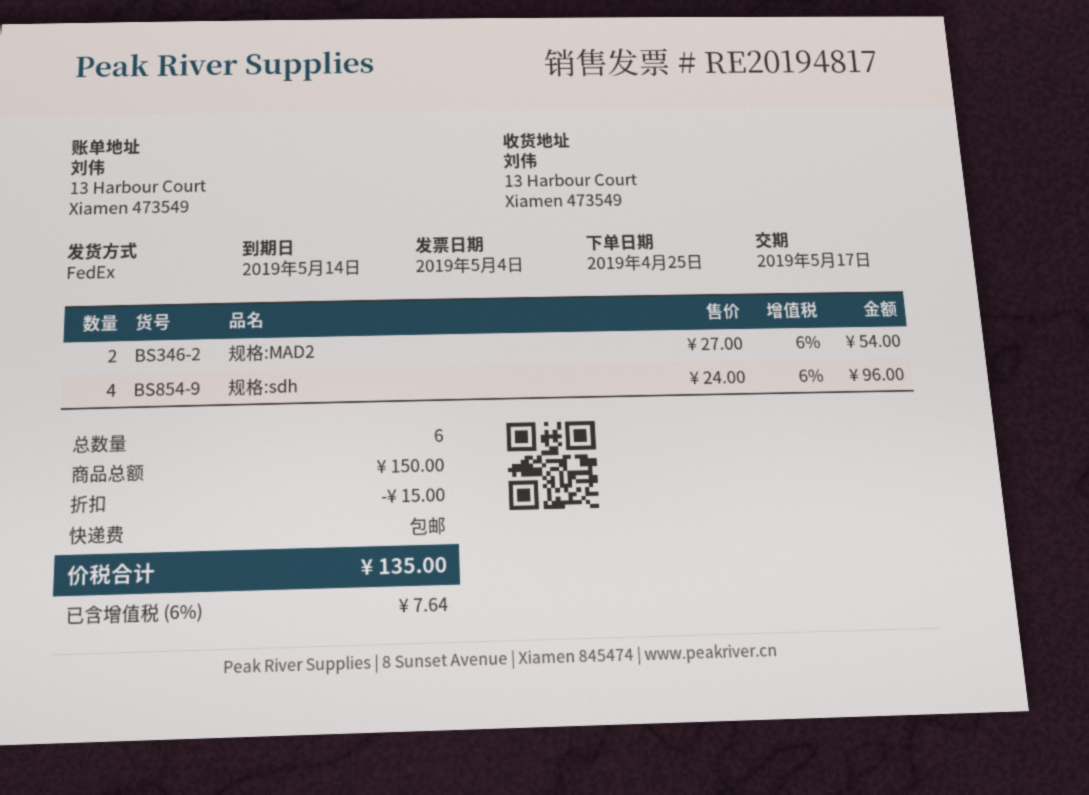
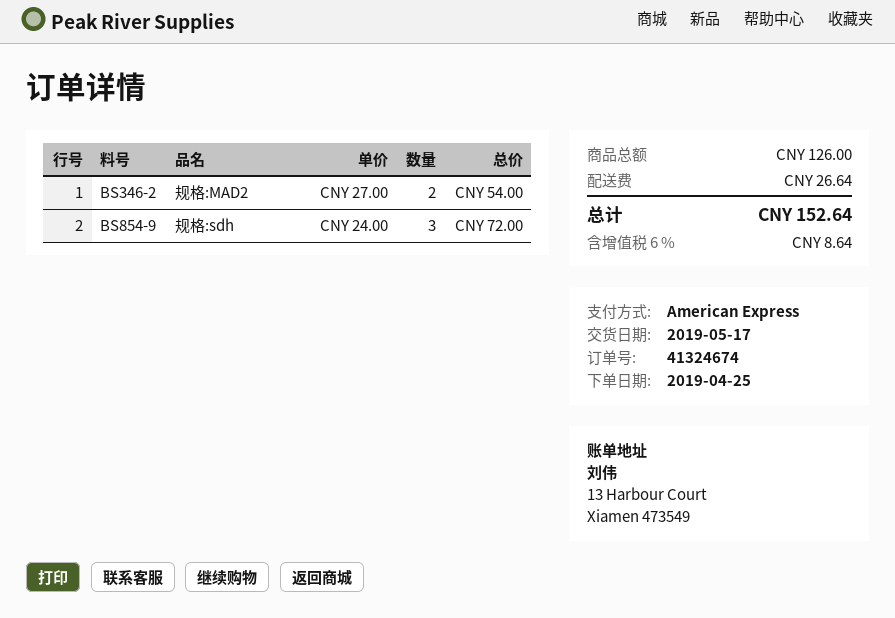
规格:sdh: 4 x 24.00 = 96.00 -> 3 x 24.00 = 72.00
subtotal: 150.00 -> 126.00
discount: 15.00 -> none
shipping: 0.00 -> 26.64
tax: 6% = 7.64 -> 6% = 8.64
total: 135.00 -> 152.64

